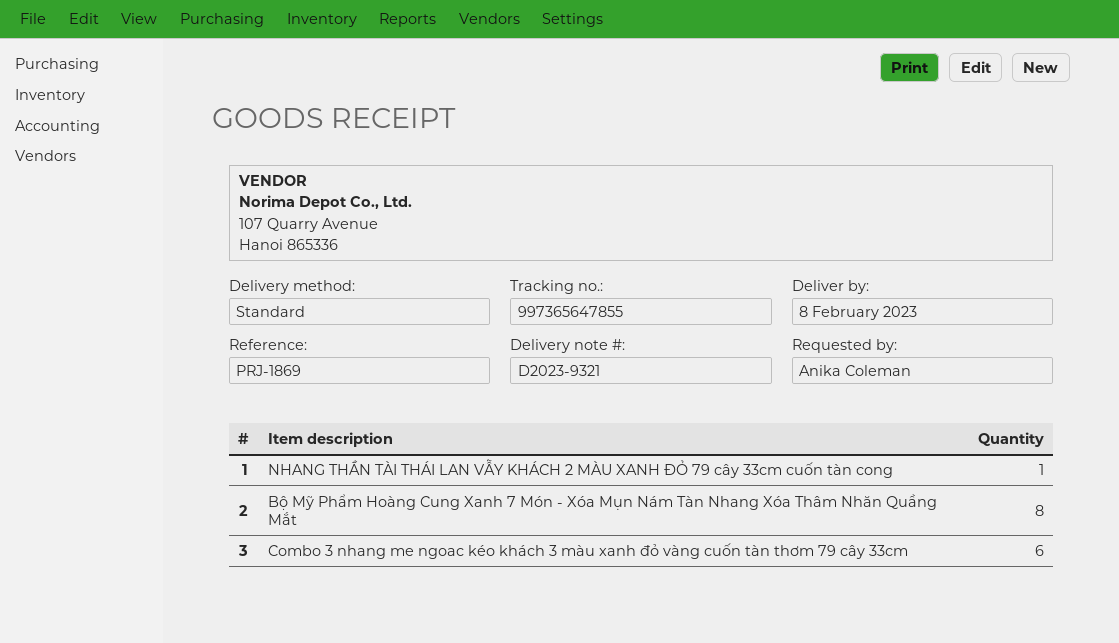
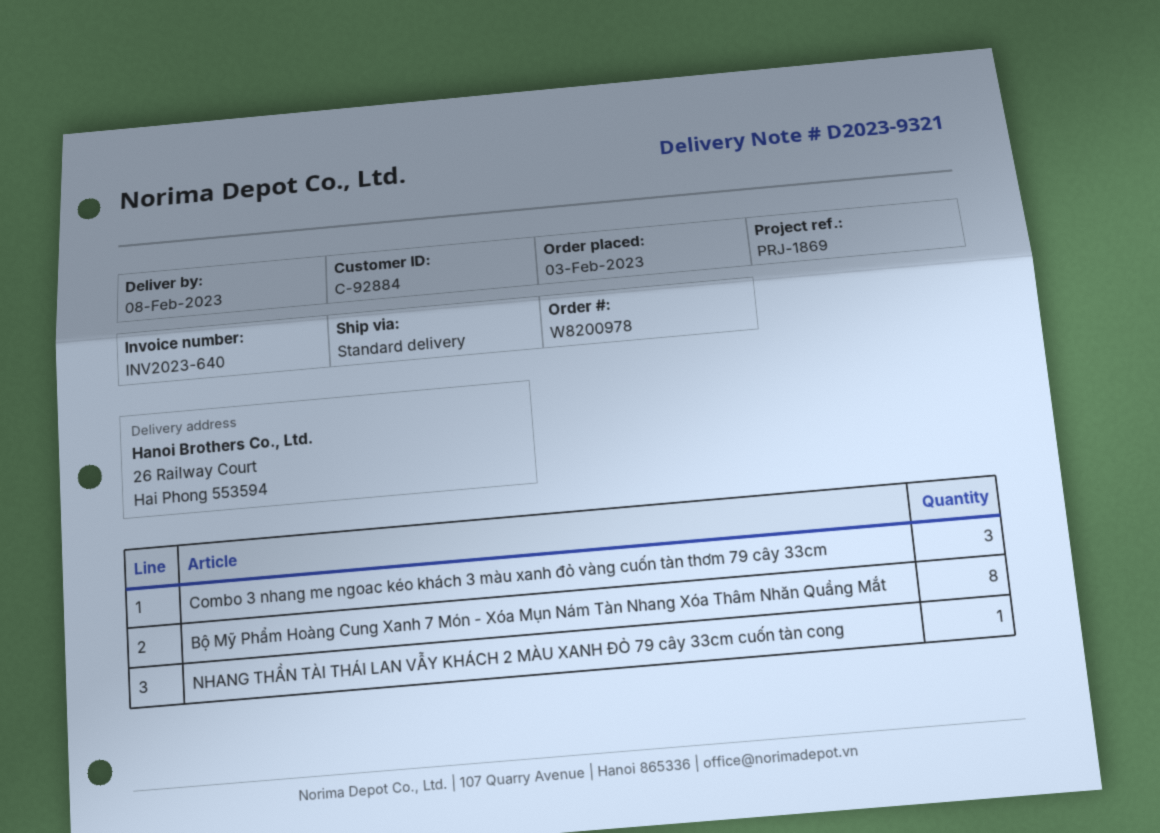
Combo 3 nhang me ngoac kéo khách 3 màu xanh đỏ vàng cuốn tàn thơm 79 cây 33cm: 6 -> 3

